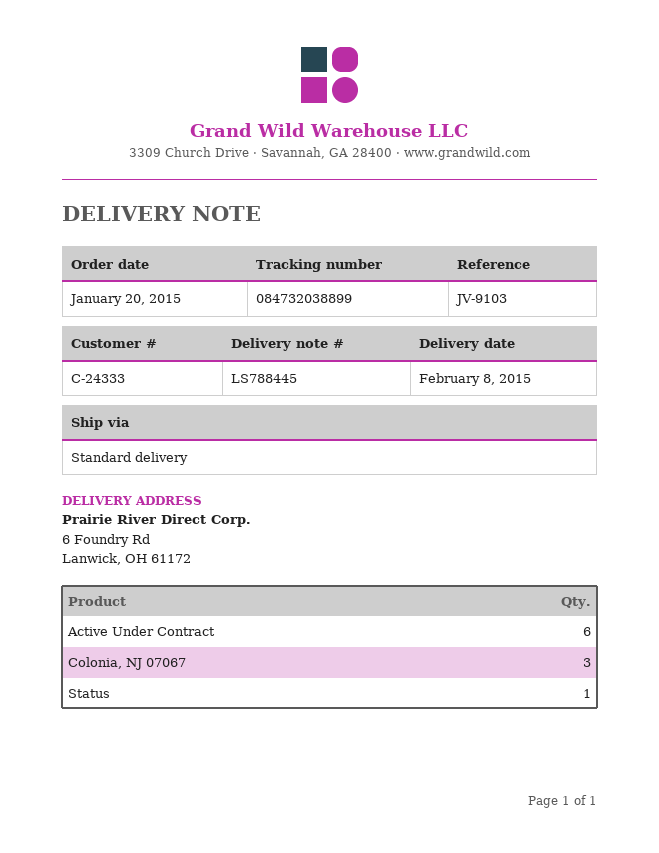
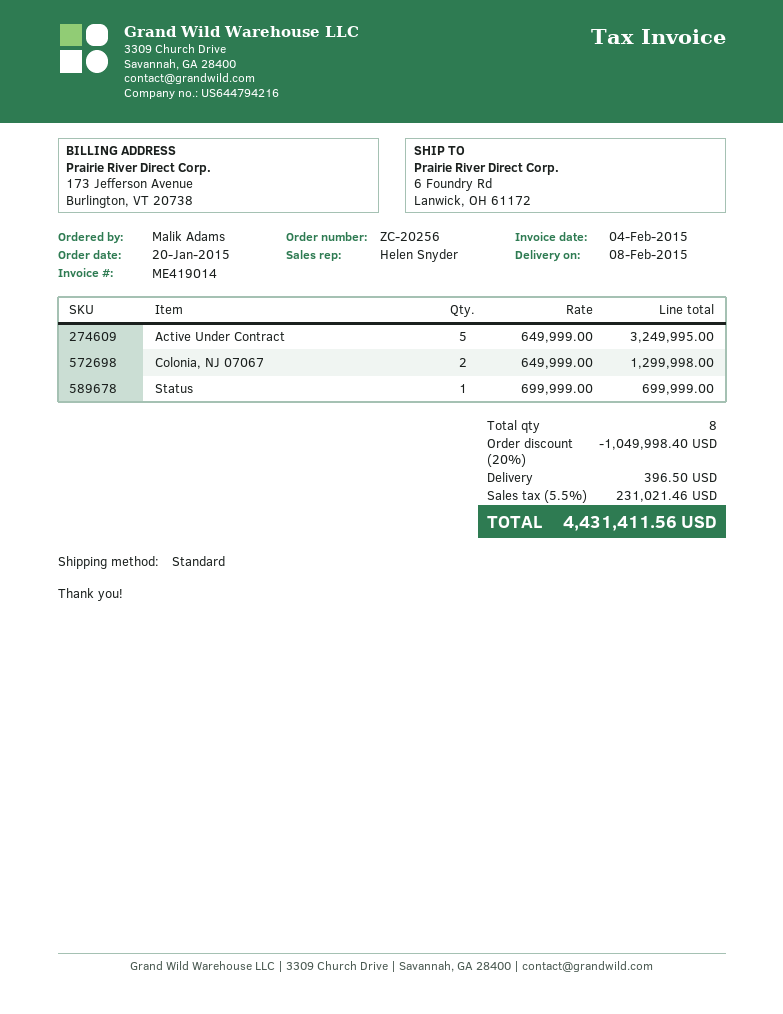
Active Under Contract: 6 -> 5
Colonia, NJ 07067: 3 -> 2

